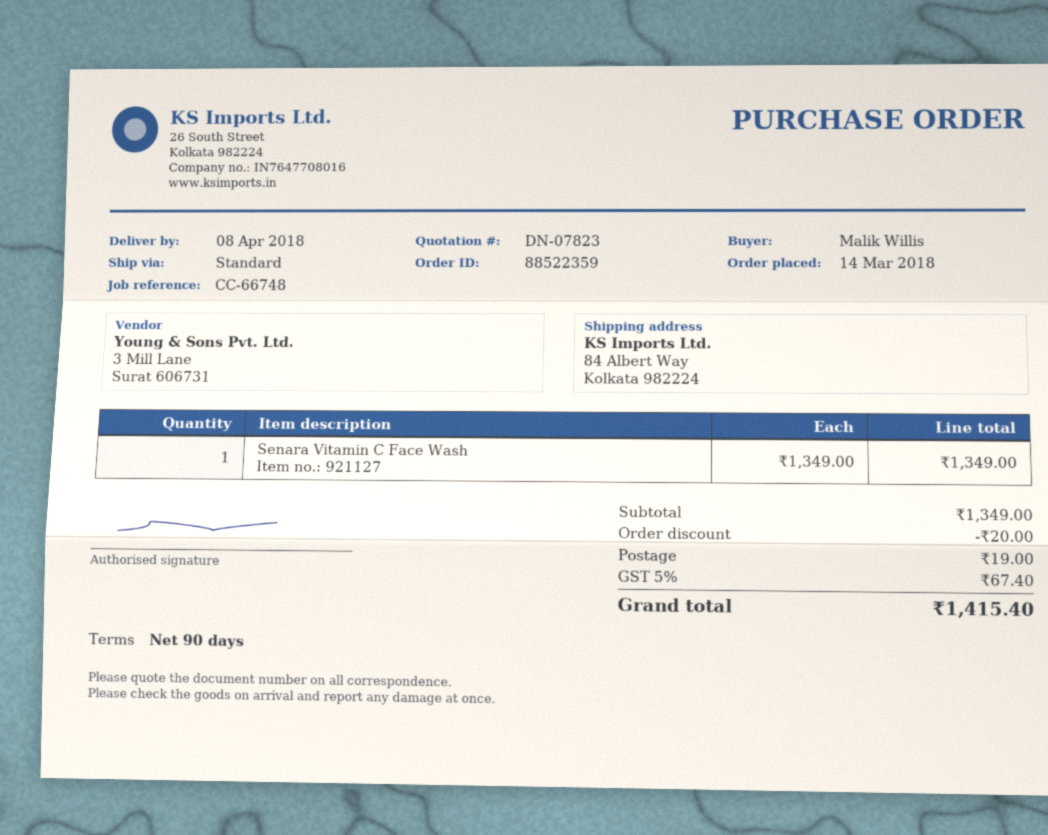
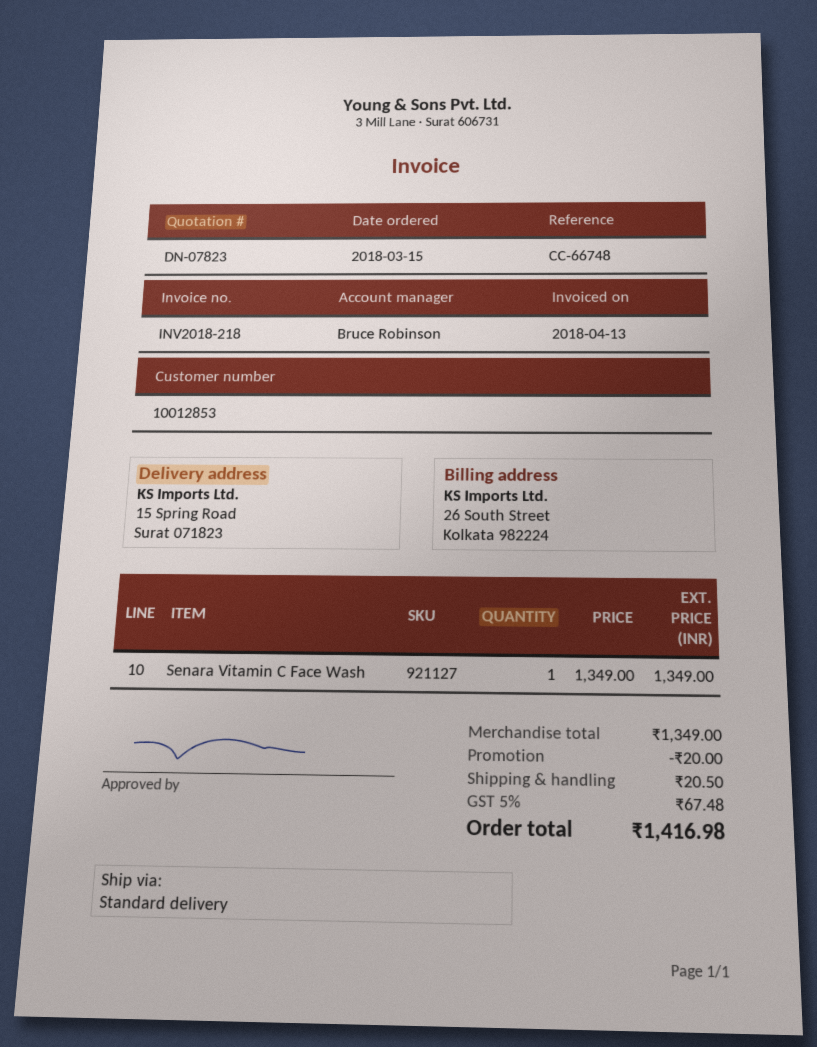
order date: 2018-03-14 -> 2018-03-15
ship to: 84 Albert Way, Kolkata 982224 -> 15 Spring Road, Surat 071823
shipping: 19.00 -> 20.50
tax: 5% = 67.40 -> 5% = 67.48
total: 1415.40 -> 1416.98

